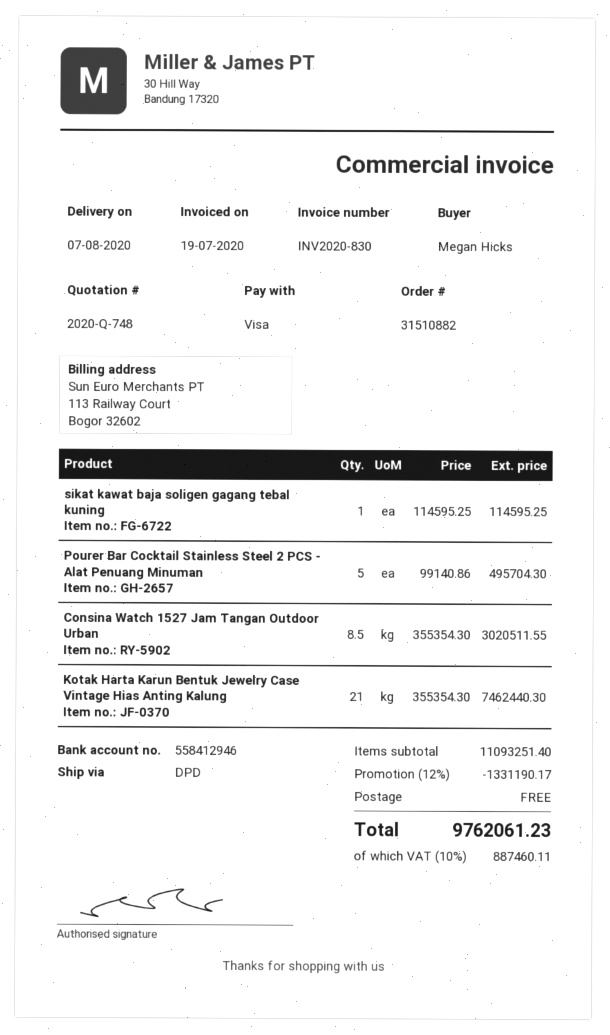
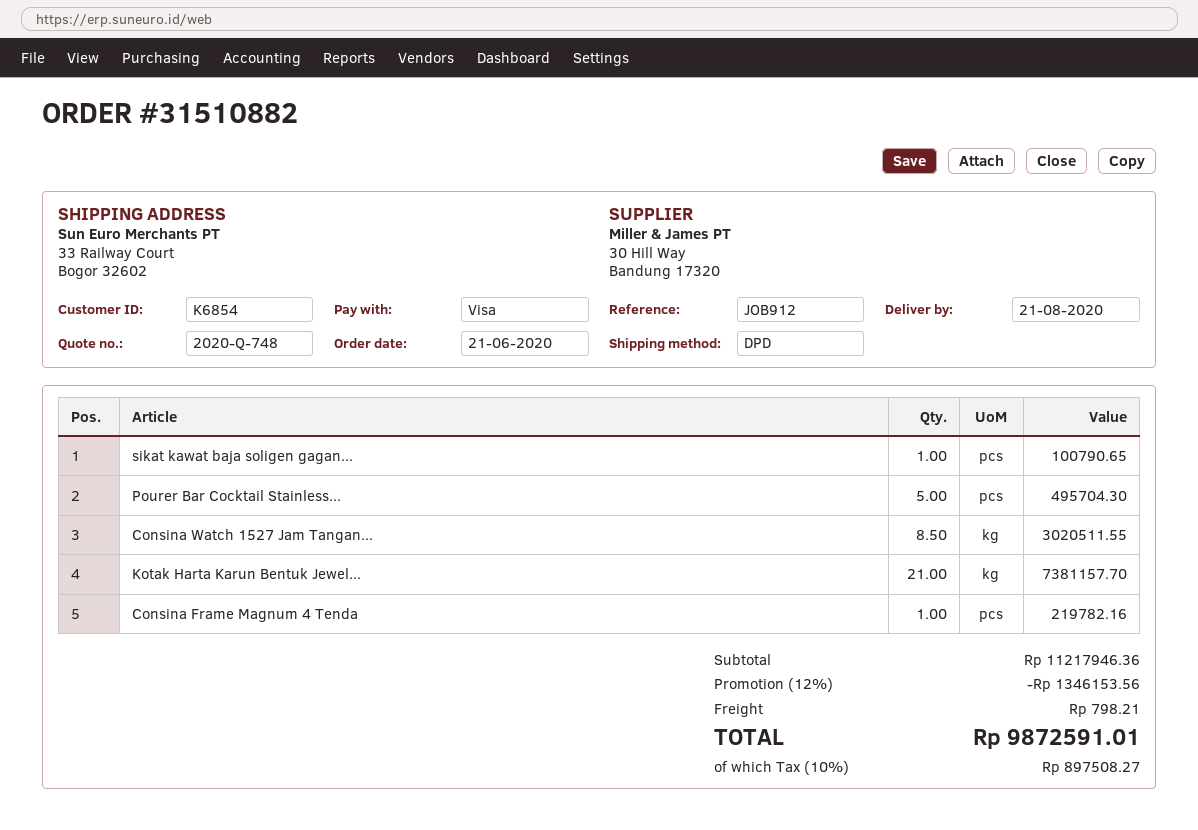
delivery date: 2020-08-07 -> 2020-08-21
sikat kawat baja soligen gagang tebal kuning: 1 for 114595.25 -> 1 for 100790.65
Kotak Harta Karun Bentuk Jewelry Case Vintage Hias Anting Kalung: 21 for 7462440.30 -> 21 for 7381157.70
Consina Frame Magnum 4 Tenda: none -> 1 for 219782.16
subtotal: 11093251.40 -> 11217946.36
discount: 12% = 1331190.17 -> 12% = 1346153.56
shipping: 0.00 -> 798.21
tax: 10% = 887460.11 -> 10% = 897508.27
total: 9762061.23 -> 9872591.01

